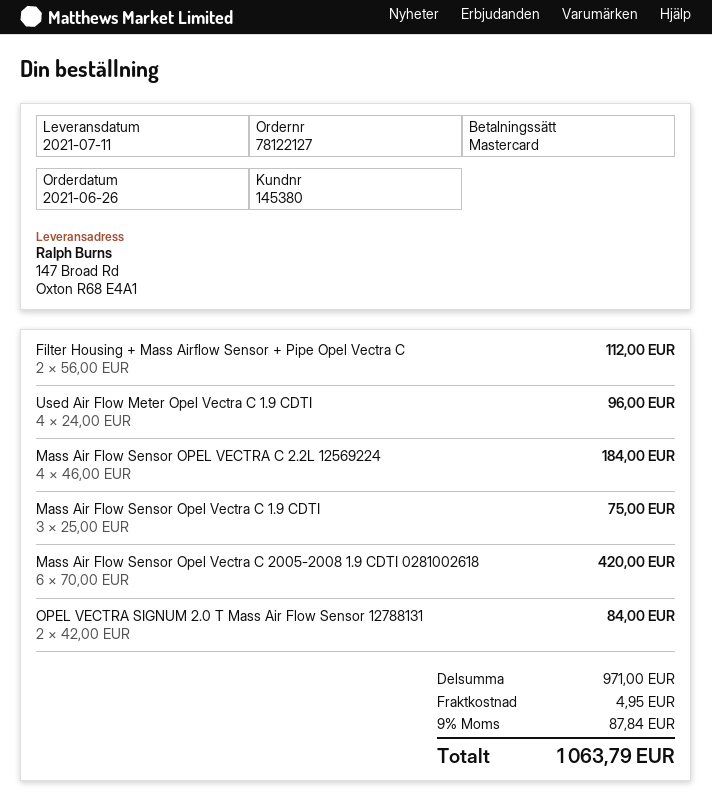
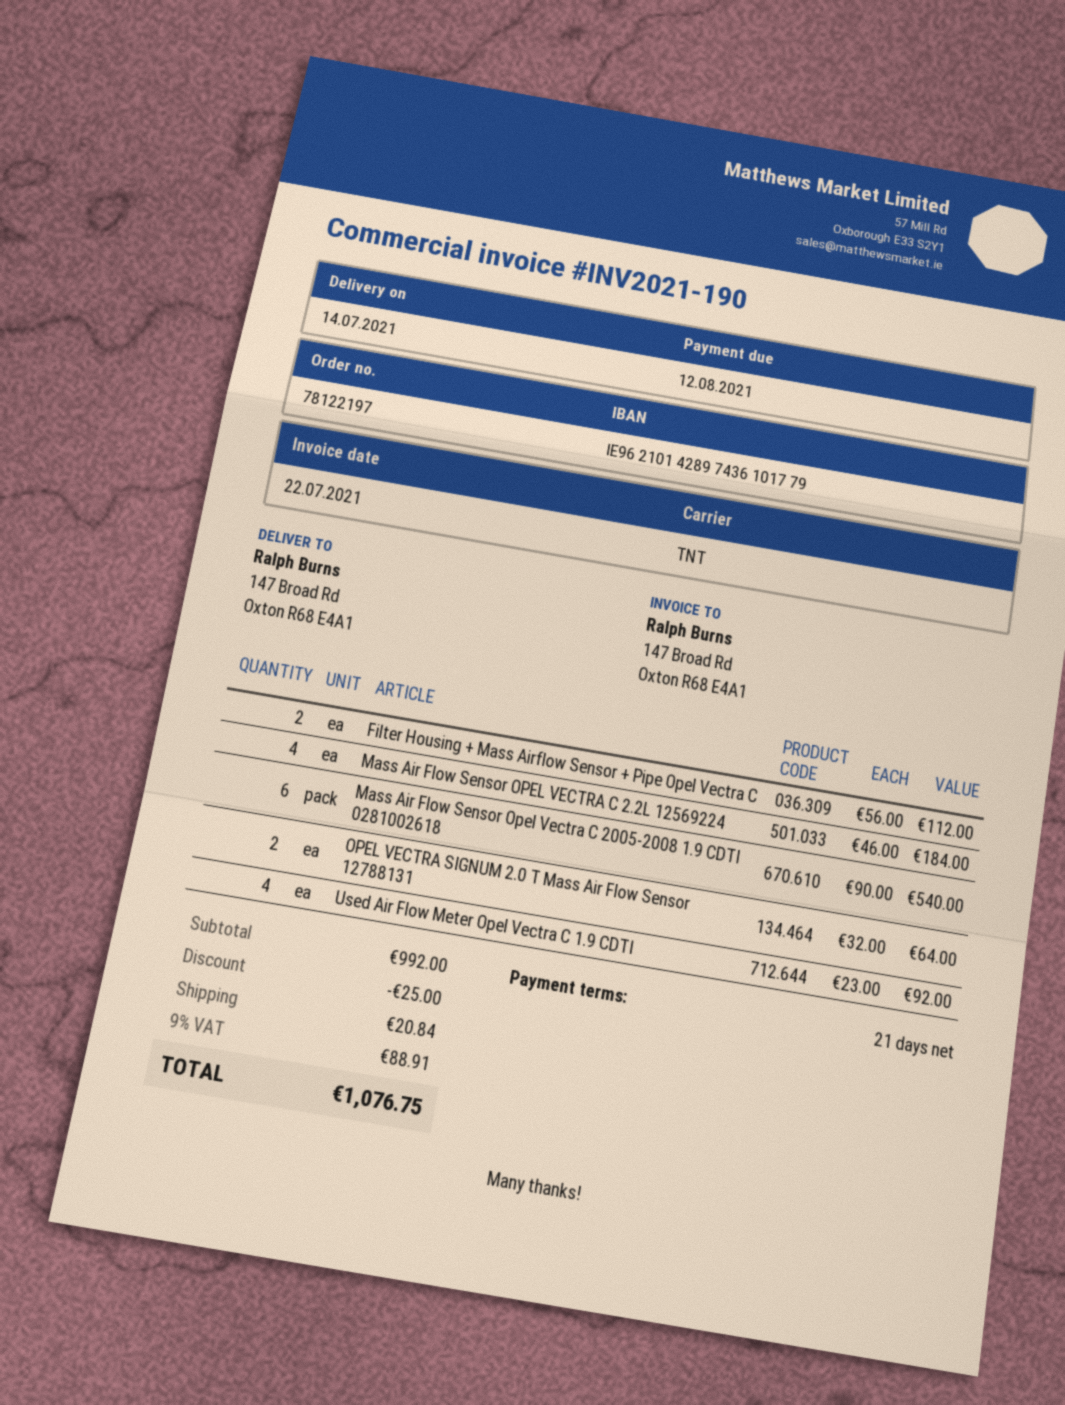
order number: 78122127 -> 78122197
delivery date: 2021-07-11 -> 2021-07-14
Used Air Flow Meter Opel Vectra C 1.9 CDTI: 4 x 24.00 = 96.00 -> 4 x 23.00 = 92.00
Mass Air Flow Sensor Opel Vectra C 1.9 CDTI: 3 x 25.00 = 75.00 -> none
Mass Air Flow Sensor Opel Vectra C 2005-2008 1.9 CDTI 0281002618: 6 x 70.00 = 420.00 -> 6 x 90.00 = 540.00
OPEL VECTRA SIGNUM 2.0 T Mass Air Flow Sensor 12788131: 2 x 42.00 = 84.00 -> 2 x 32.00 = 64.00
subtotal: 971.00 -> 992.00
discount: none -> 25.00
shipping: 4.95 -> 20.84
tax: 9% = 87.84 -> 9% = 88.91
total: 1063.79 -> 1076.75

